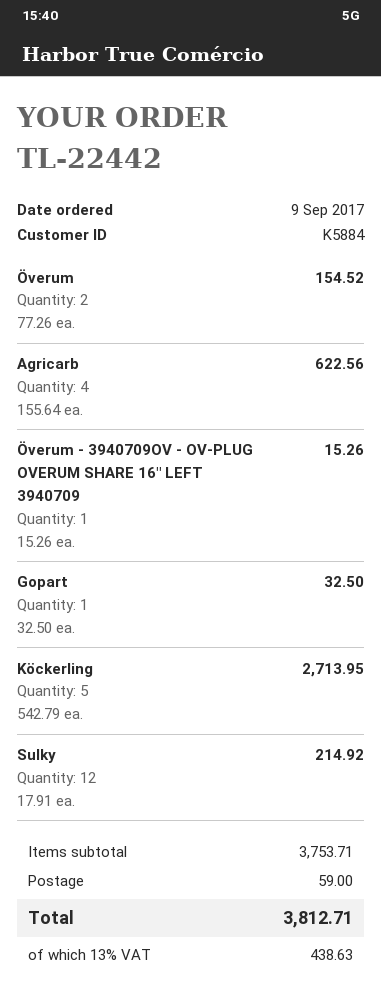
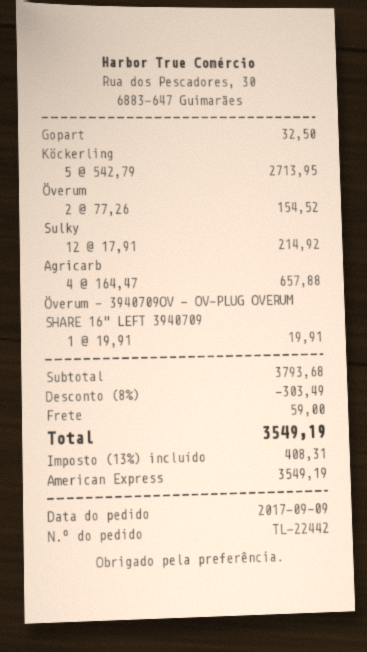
Agricarb: 4 x 155.64 = 622.56 -> 4 x 164.47 = 657.88
Överum - 3940709OV - OV-PLUG OVERUM SHARE 16" LEFT 3940709: 1 x 15.26 = 15.26 -> 1 x 19.91 = 19.91
subtotal: 3753.71 -> 3793.68
discount: none -> 8% = 303.49
tax: 13% = 438.63 -> 13% = 408.31
total: 3812.71 -> 3549.19

